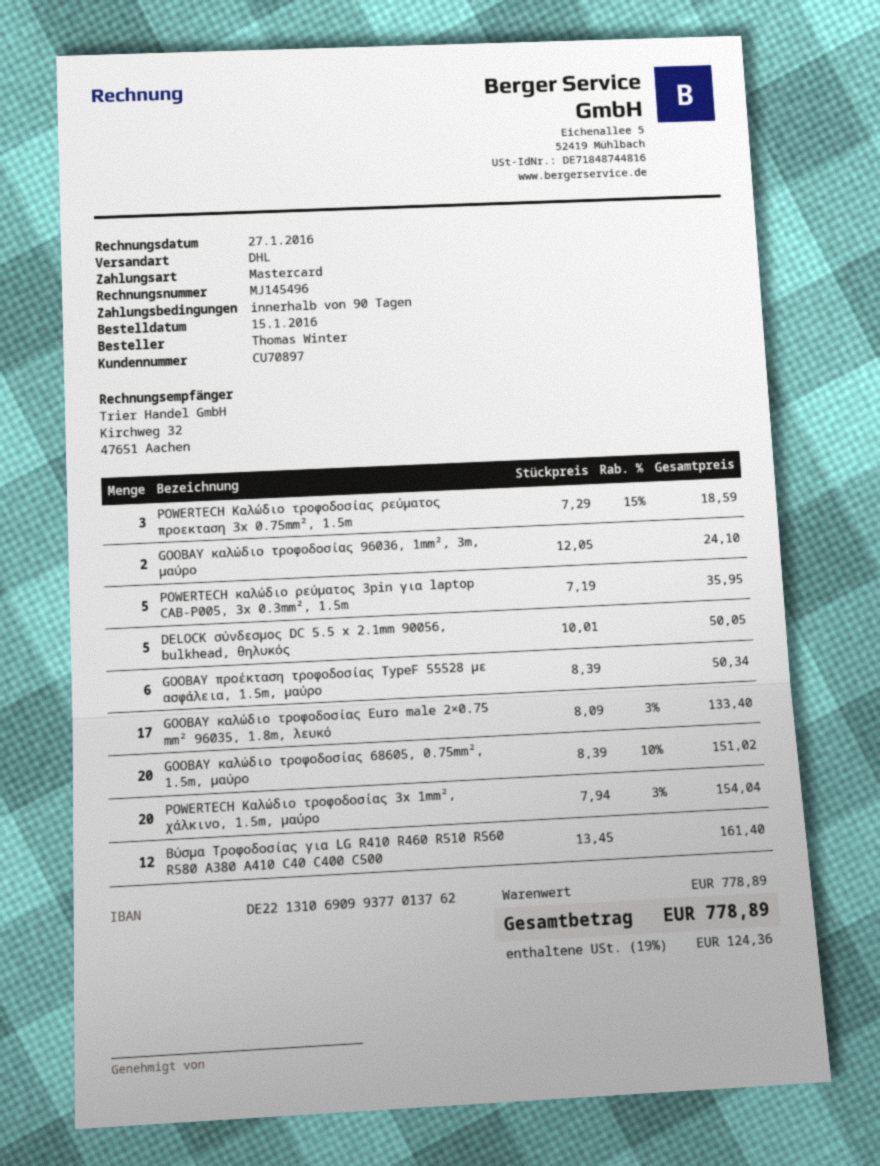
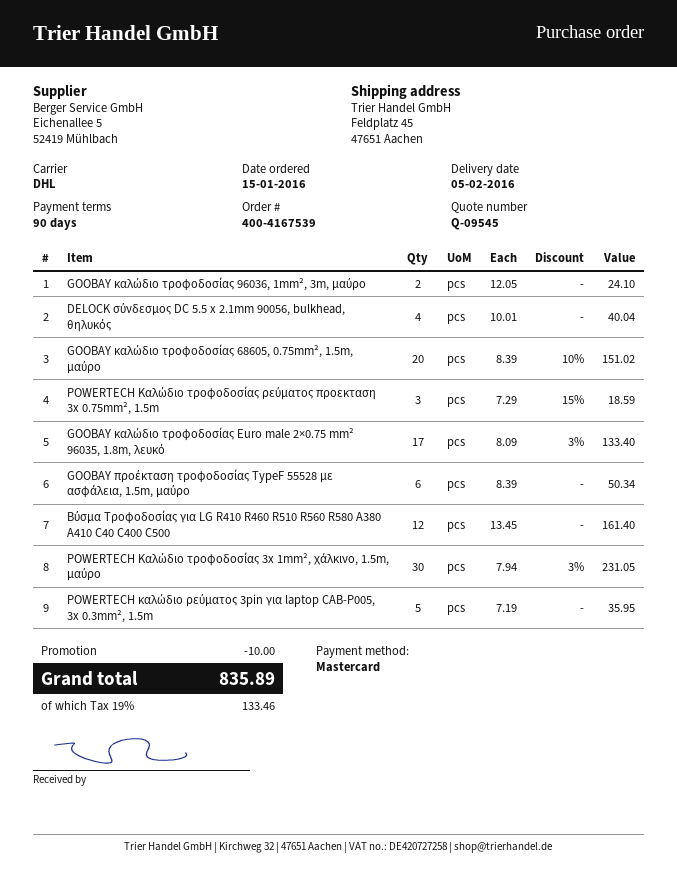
DELOCK σύνδεσμος DC 5.5 x 2.1mm 90056, bulkhead, θηλυκός: 5 x 10.01 = 50.05 -> 4 x 10.01 = 40.04
POWERTECH Καλώδιο τροφοδοσίας 3x 1mm², χάλκινο, 1.5m, μαύρο: 20 x 7.94 - 3% = 154.04 -> 30 x 7.94 - 3% = 231.05
discount: none -> 10.00
tax: 19% = 124.36 -> 19% = 133.46
total: 778.89 -> 835.89

